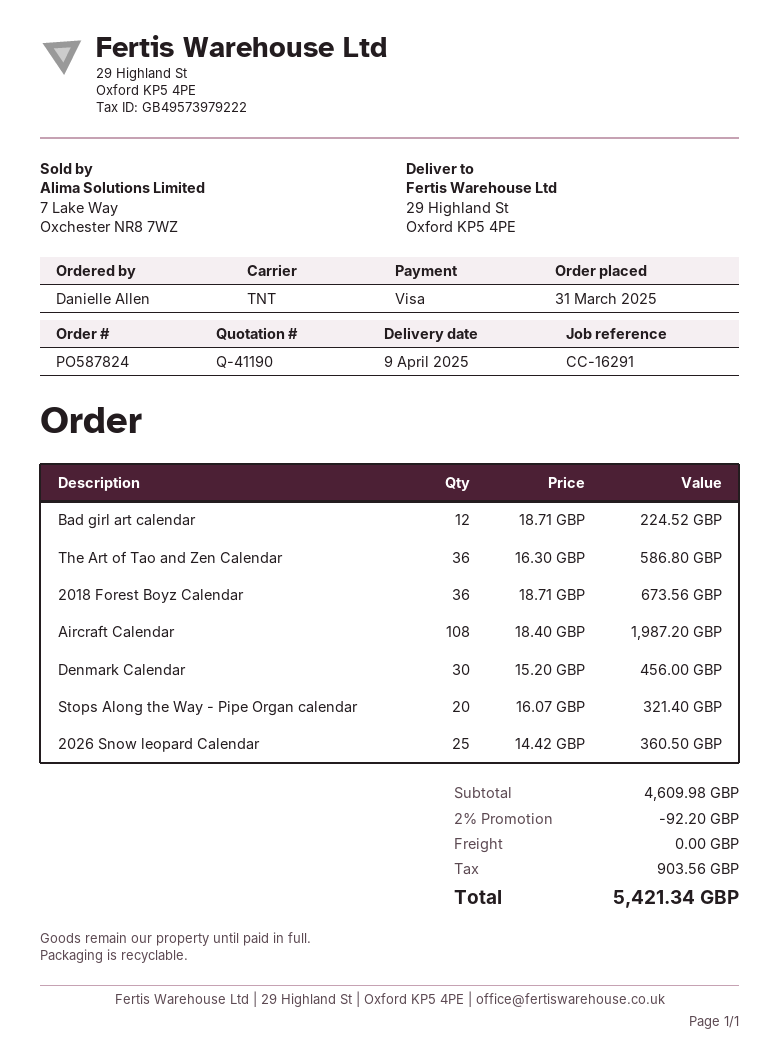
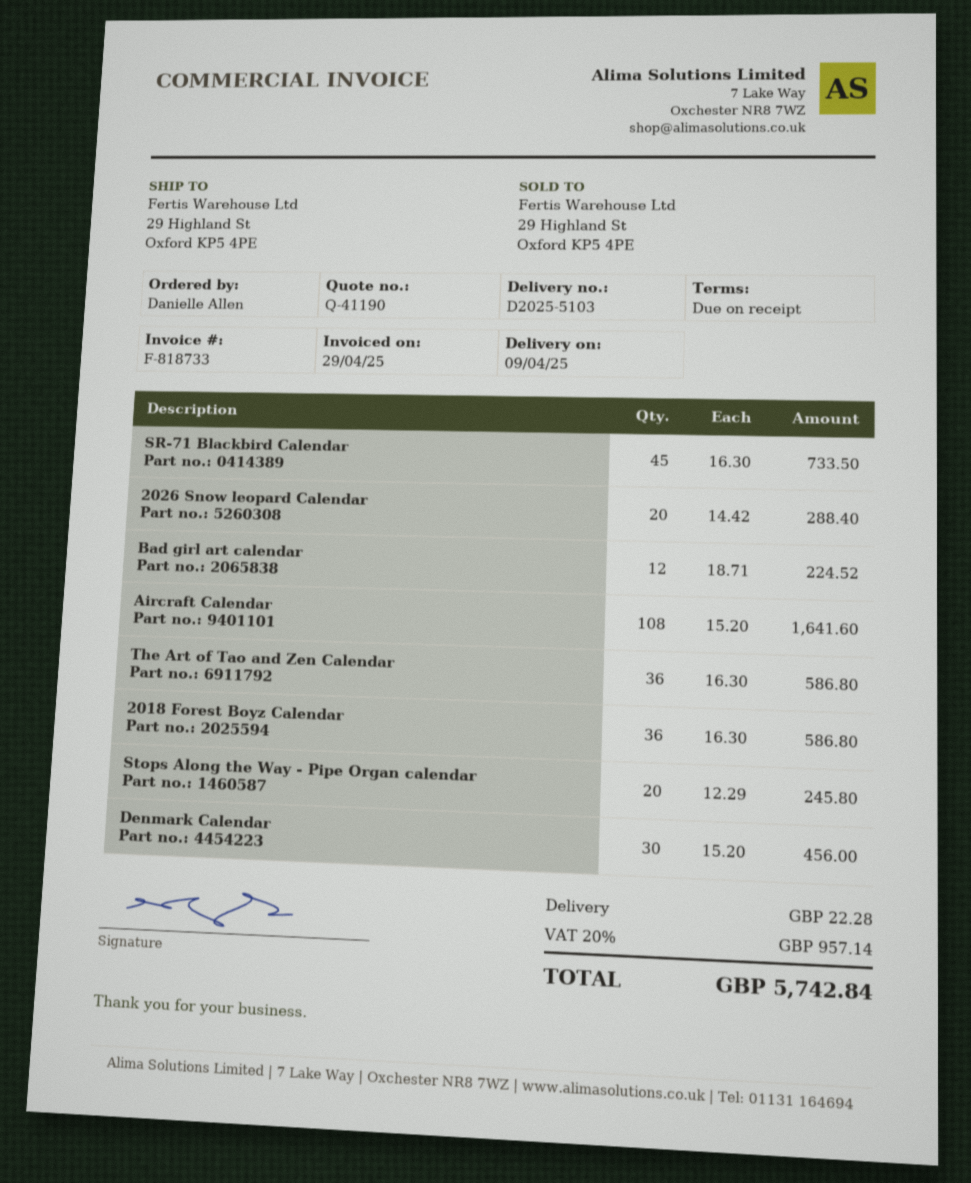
2018 Forest Boyz Calendar: 36 x 18.71 = 673.56 -> 36 x 16.30 = 586.80
Aircraft Calendar: 108 x 18.40 = 1987.20 -> 108 x 15.20 = 1641.60
Stops Along the Way - Pipe Organ calendar: 20 x 16.07 = 321.40 -> 20 x 12.29 = 245.80
2026 Snow leopard Calendar: 25 x 14.42 = 360.50 -> 20 x 14.42 = 288.40
SR-71 Blackbird Calendar: none -> 45 x 16.30 = 733.50
discount: 2% = 92.20 -> none
shipping: 0.00 -> 22.28
tax: 903.56 -> 957.14
total: 5421.34 -> 5742.84

